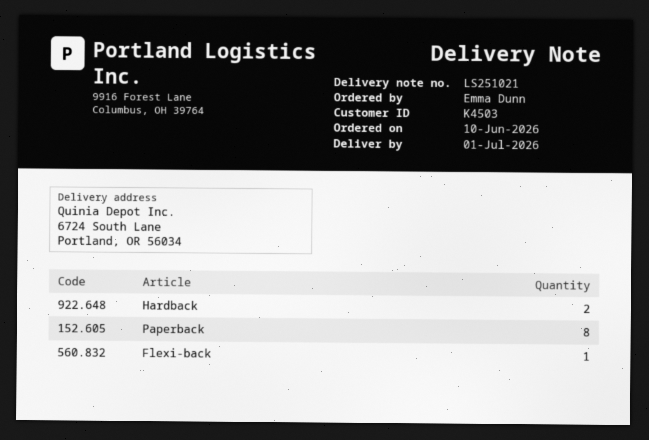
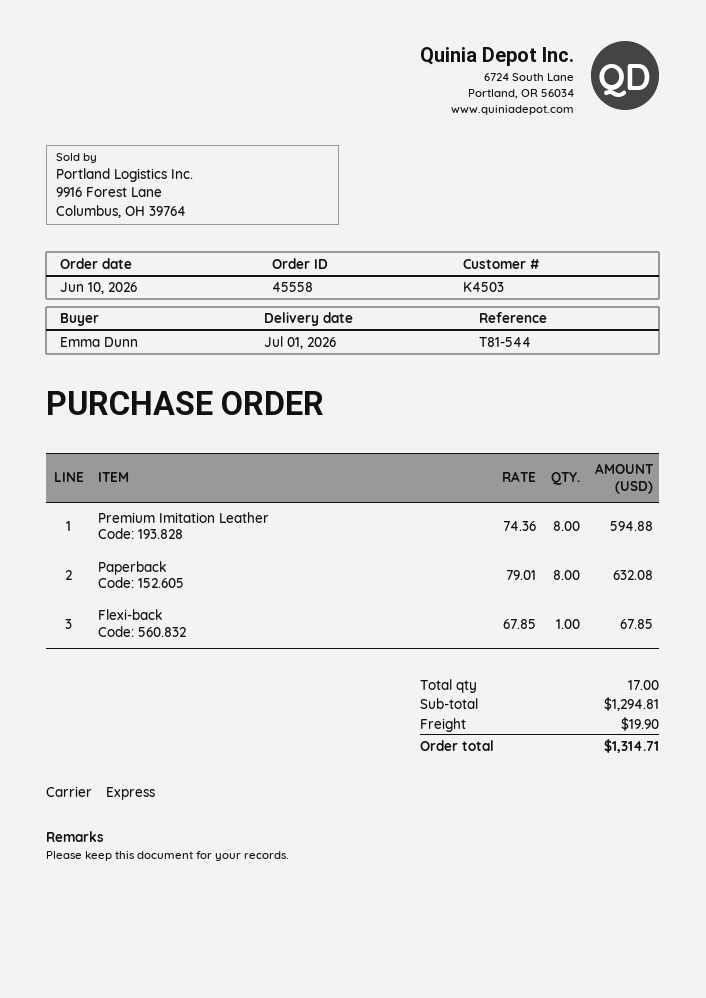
Hardback: 2 -> none
Premium Imitation Leather: none -> 8

